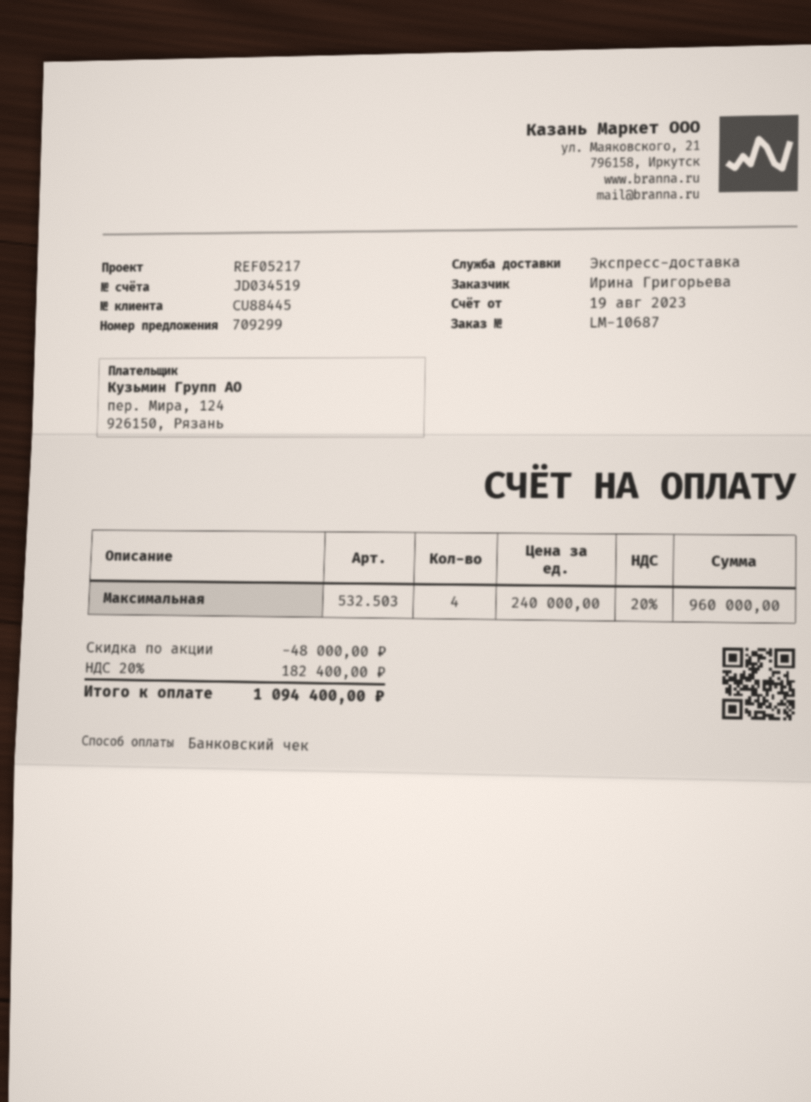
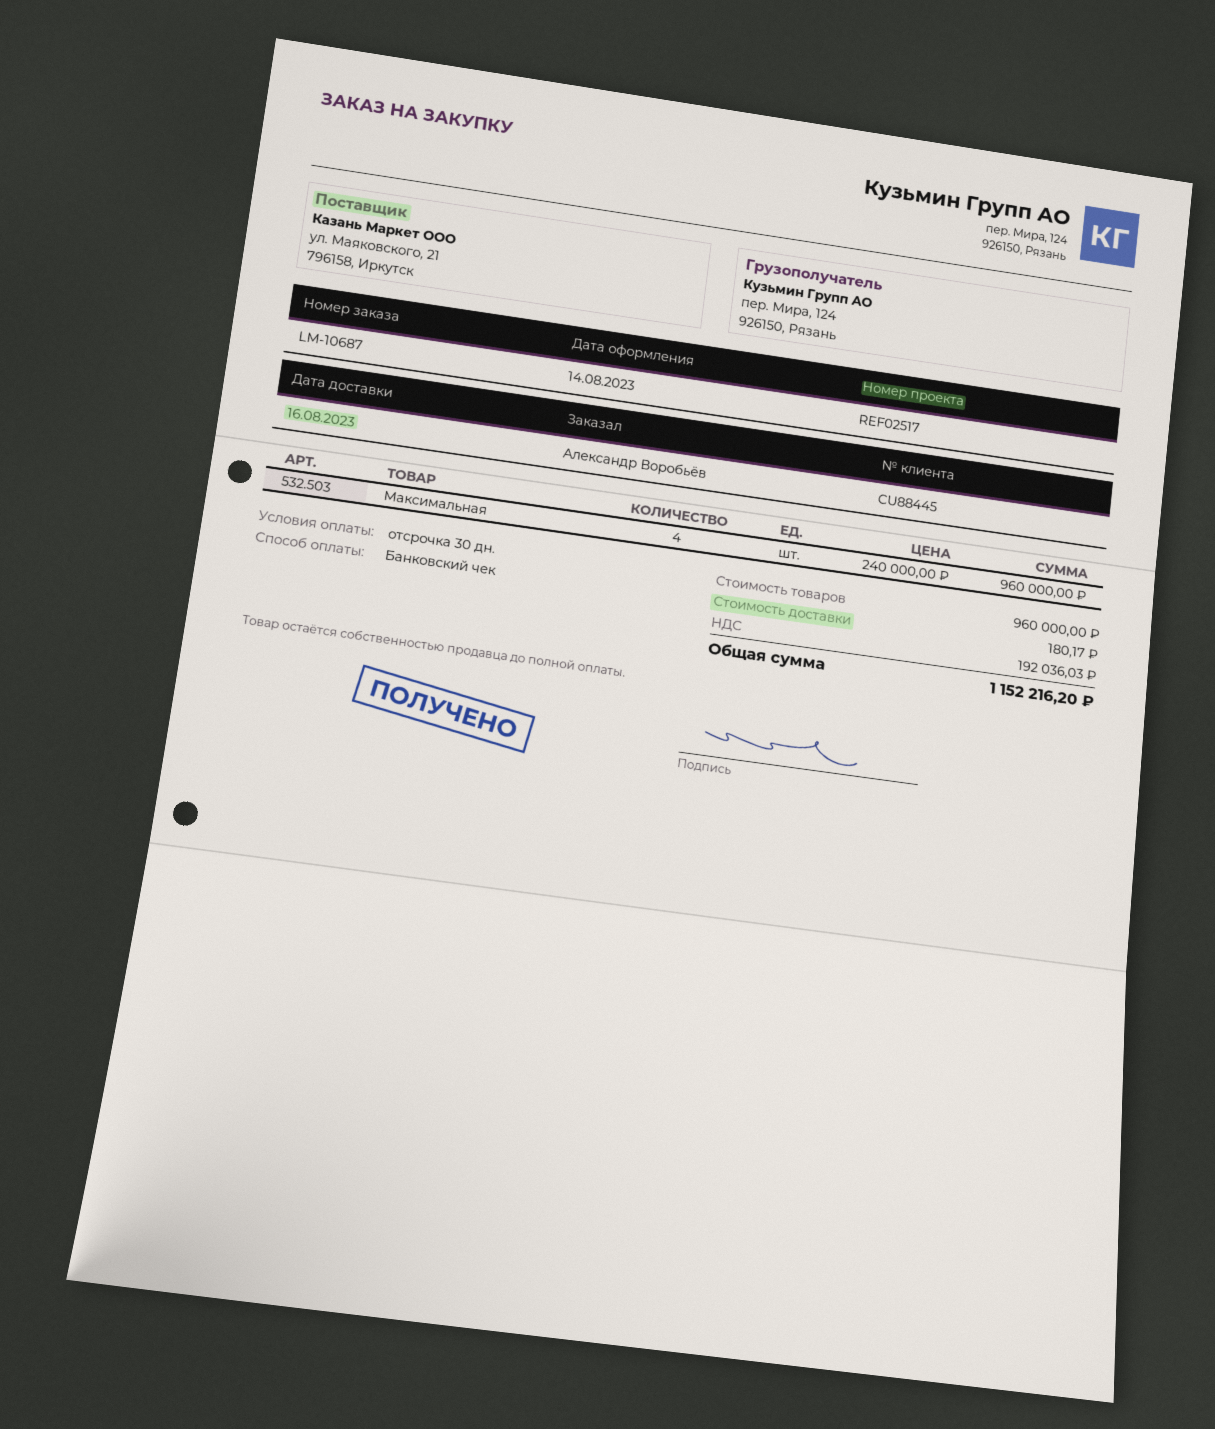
reference: REF05217 -> REF02517
ordered by: Ирина Григорьева -> Александр Воробьёв
discount: 48000.00 -> none
shipping: none -> 180.17
tax: 182400.00 -> 192036.03
total: 1094400.00 -> 1152216.20

